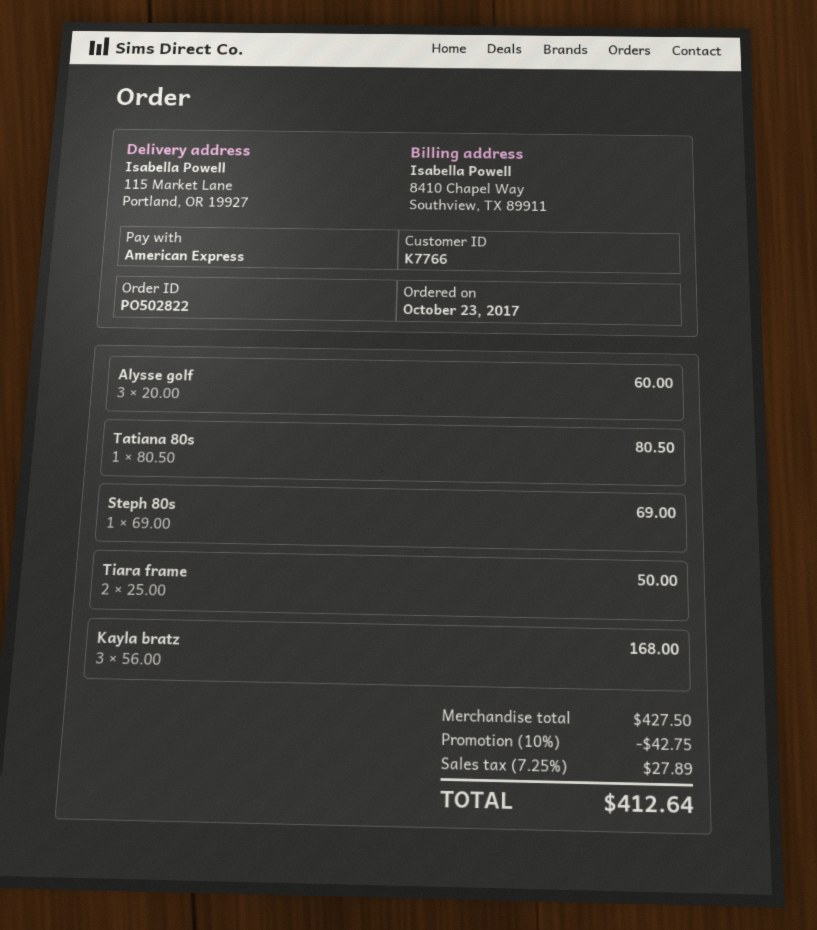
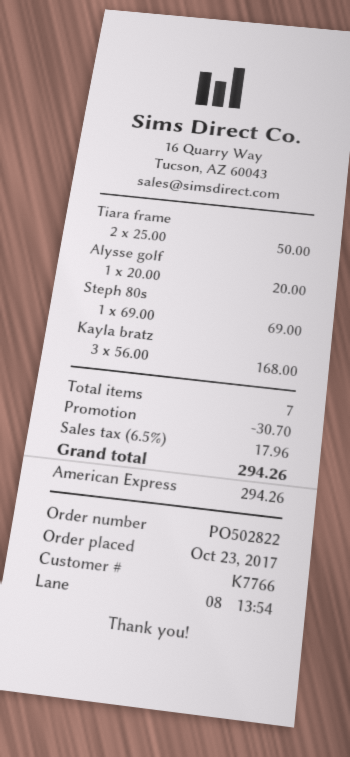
Alysse golf: 3 x 20.00 = 60.00 -> 1 x 20.00 = 20.00
Tatiana 80s: 1 x 80.50 = 80.50 -> none
discount: 42.75 -> 30.70
tax: 7.25% = 27.89 -> 6.5% = 17.96
total: 412.64 -> 294.26

